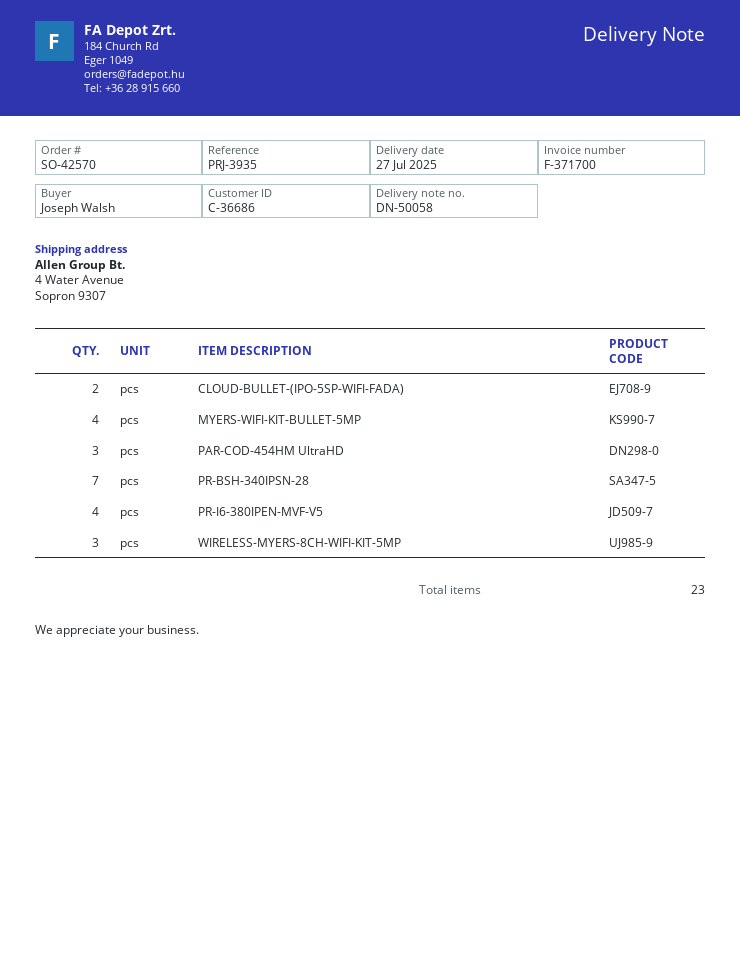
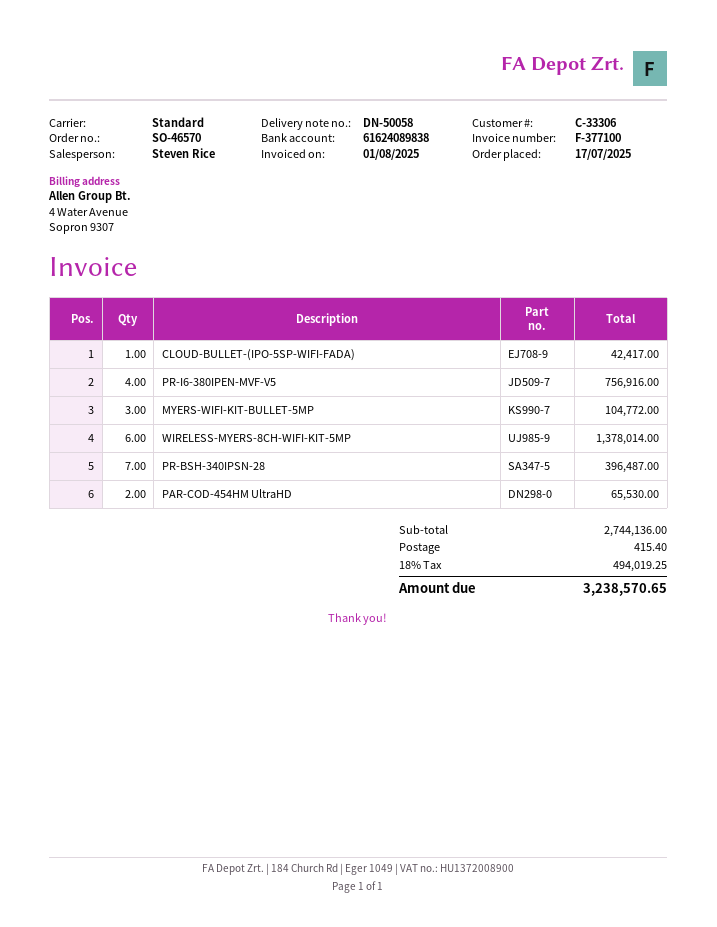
order number: SO-42570 -> SO-46570
invoice number: F-371700 -> F-377100
customer number: C-36686 -> C-33306
CLOUD-BULLET-(IPO-5SP-WIFI-FADA): 2 -> 1
MYERS-WIFI-KIT-BULLET-5MP: 4 -> 3
PAR-COD-454HM UltraHD: 3 -> 2
WIRELESS-MYERS-8CH-WIFI-KIT-5MP: 3 -> 6

